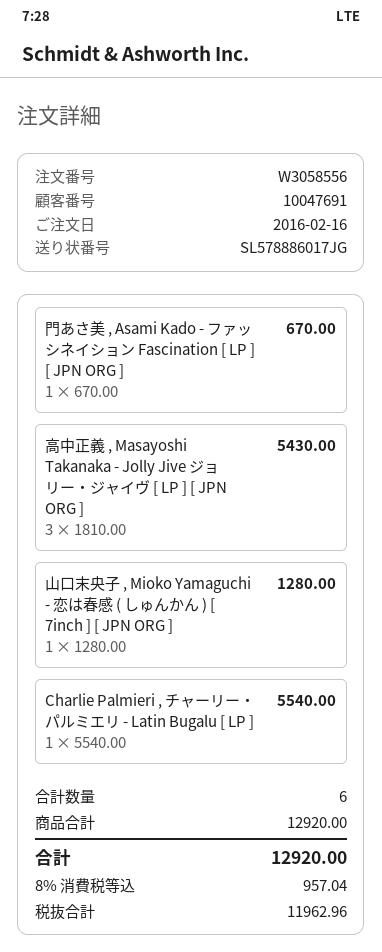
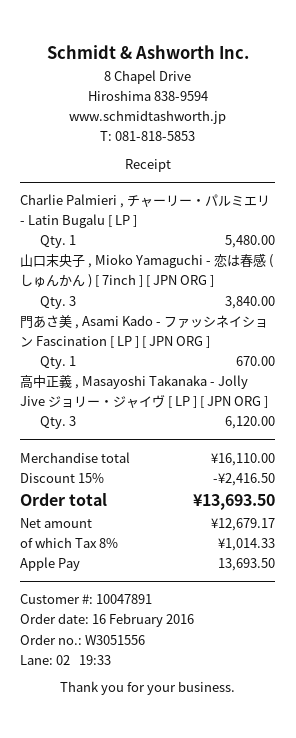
order number: W3058556 -> W3051556
customer number: 10047691 -> 10047891
高中正義 , Masayoshi Takanaka - Jolly Jive ジョリー・ジャイヴ [ LP ] [ JPN ORG ]: 3 for 5430.00 -> 3 for 6120.00
山口末央子 , Mioko Yamaguchi - 恋は春感 ( しゅんかん ) [ 7inch ] [ JPN ORG ]: 1 for 1280.00 -> 3 for 3840.00
Charlie Palmieri , チャーリー・パルミエリ - Latin Bugalu [ LP ]: 1 for 5540.00 -> 1 for 5480.00
subtotal: 12920.00 -> 16110.00
discount: none -> 15% = 2416.50
net: 11962.96 -> 12679.17
tax: 8% = 957.04 -> 8% = 1014.33
total: 12920.00 -> 13693.50

